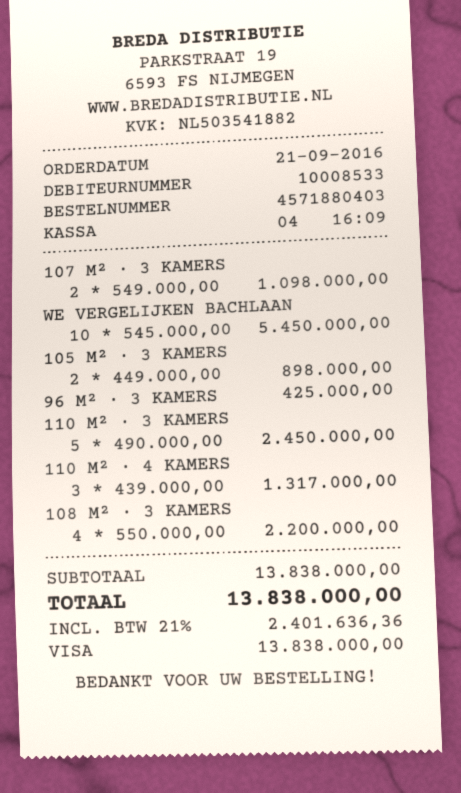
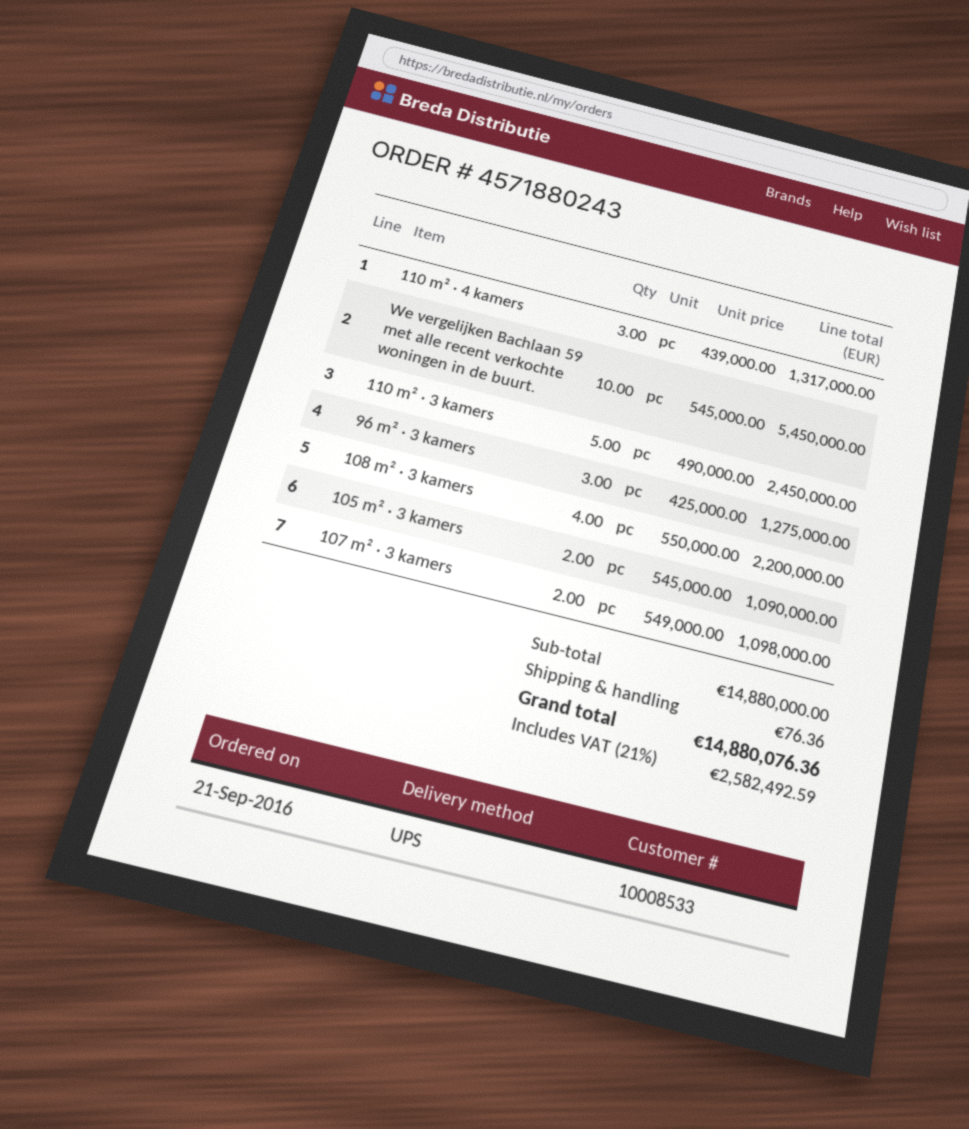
order number: 4571880403 -> 4571880243
105 M² · 3 KAMERS: 2 x 449000.00 = 898000.00 -> 2 x 545000.00 = 1090000.00
96 M² · 3 KAMERS: 1 x 425000.00 = 425000.00 -> 3 x 425000.00 = 1275000.00
subtotal: 13838000.00 -> 14880000.00
shipping: none -> 76.36
tax: 21% = 2401636.36 -> 21% = 2582492.59
total: 13838000.00 -> 14880076.36

